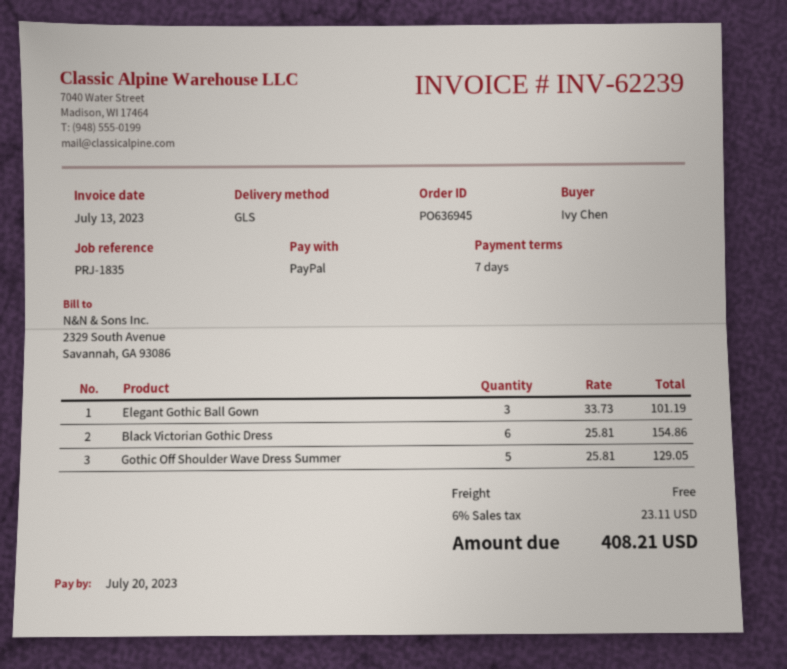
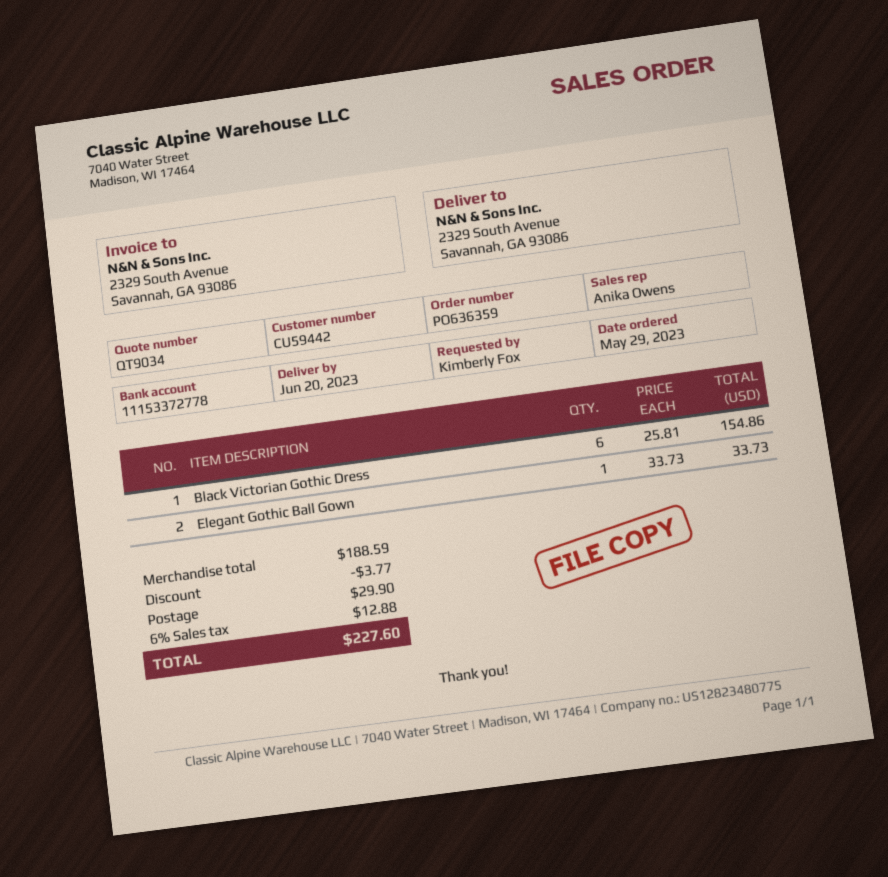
order number: PO636945 -> PO636359
ordered by: Ivy Chen -> Kimberly Fox
Elegant Gothic Ball Gown: 3 x 33.73 = 101.19 -> 1 x 33.73 = 33.73
Gothic Off Shoulder Wave Dress Summer: 5 x 25.81 = 129.05 -> none
discount: none -> 3.77
shipping: 0.00 -> 29.90
tax: 6% = 23.11 -> 6% = 12.88
total: 408.21 -> 227.60

